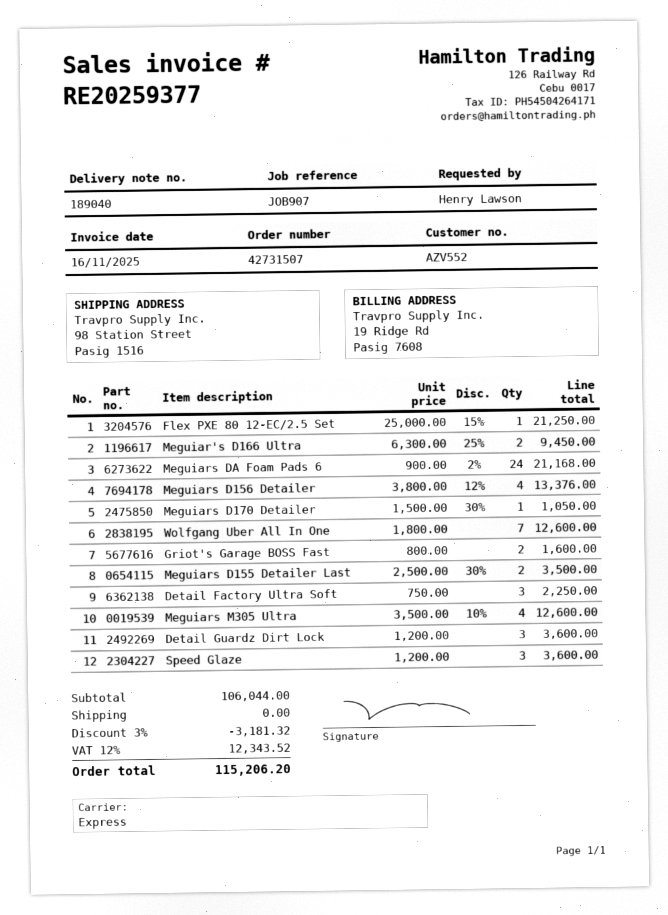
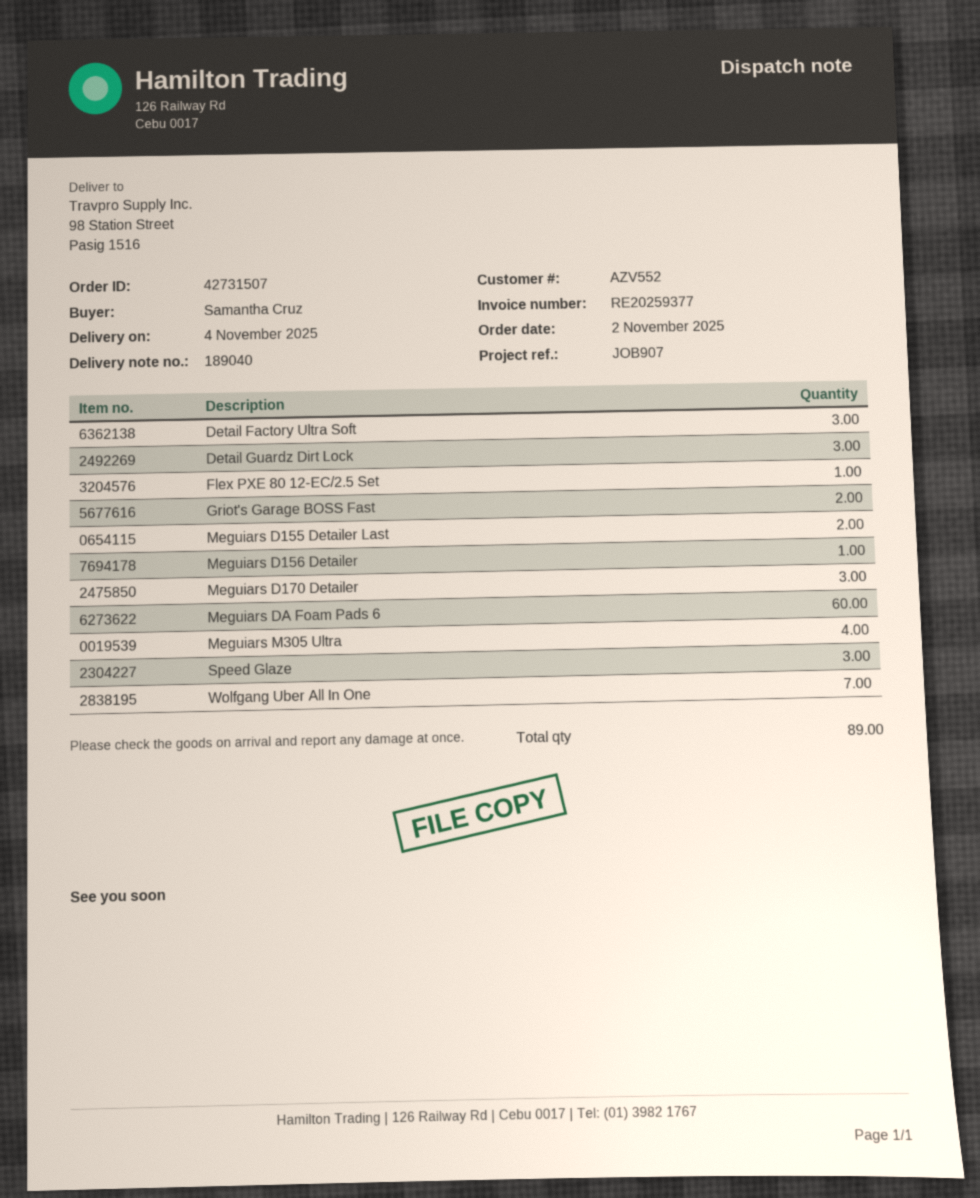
ordered by: Henry Lawson -> Samantha Cruz
Meguiar's D166 Ultra: 2 -> none
Meguiars DA Foam Pads 6: 24 -> 60
Meguiars D156 Detailer: 4 -> 1
Meguiars D170 Detailer: 1 -> 3

